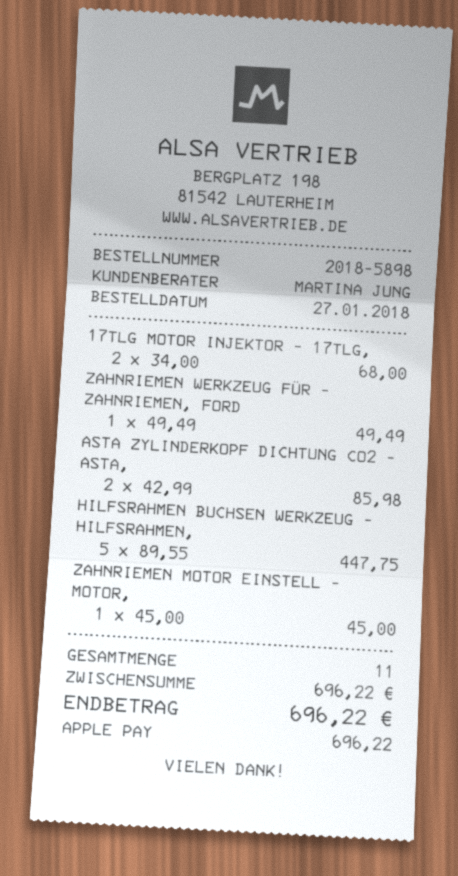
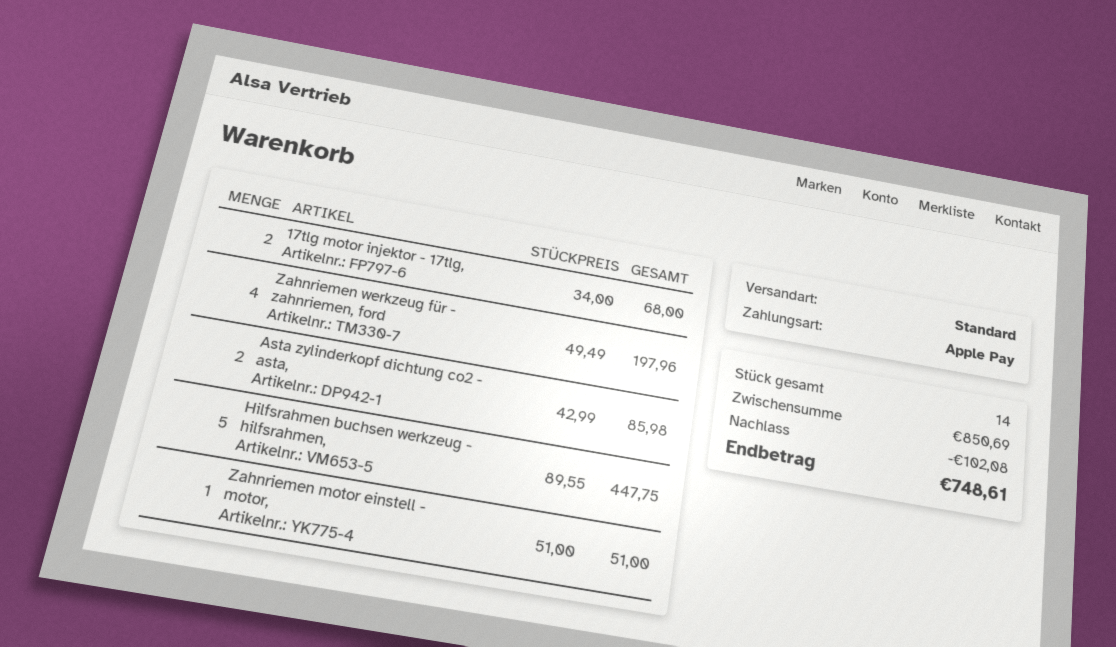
ZAHNRIEMEN WERKZEUG FÜR - ZAHNRIEMEN, FORD: 1 x 49.49 = 49.49 -> 4 x 49.49 = 197.96
ZAHNRIEMEN MOTOR EINSTELL - MOTOR,: 1 x 45.00 = 45.00 -> 1 x 51.00 = 51.00
total quantity: 11 -> 14
subtotal: 696.22 -> 850.69
discount: none -> 102.08
total: 696.22 -> 748.61

